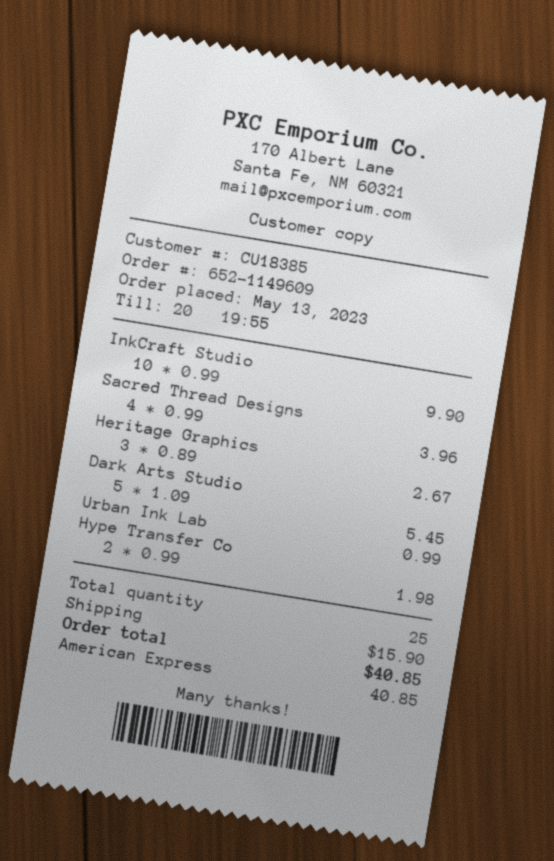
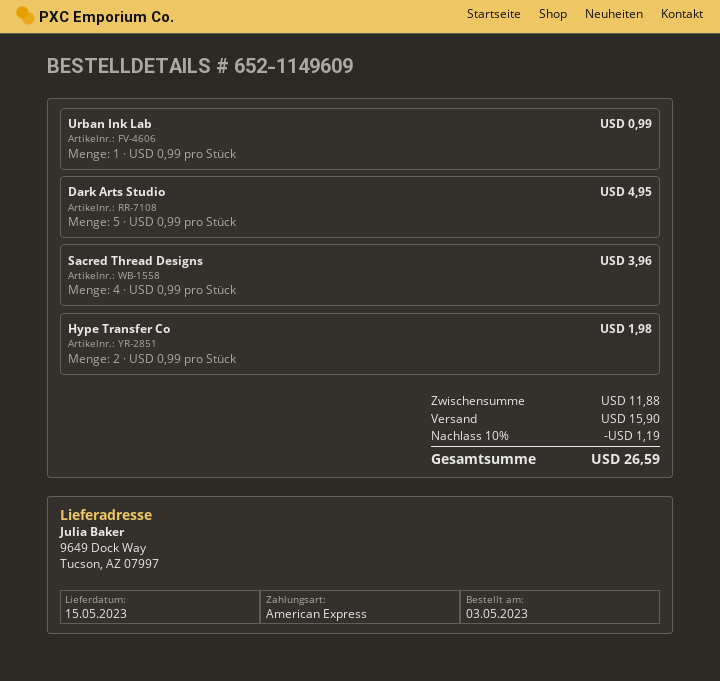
order date: 2023-05-13 -> 2023-05-03
InkCraft Studio: 10 x 0.99 = 9.90 -> none
Heritage Graphics: 3 x 0.89 = 2.67 -> none
Dark Arts Studio: 5 x 1.09 = 5.45 -> 5 x 0.99 = 4.95
discount: none -> 10% = 1.19
total: 40.85 -> 26.59

